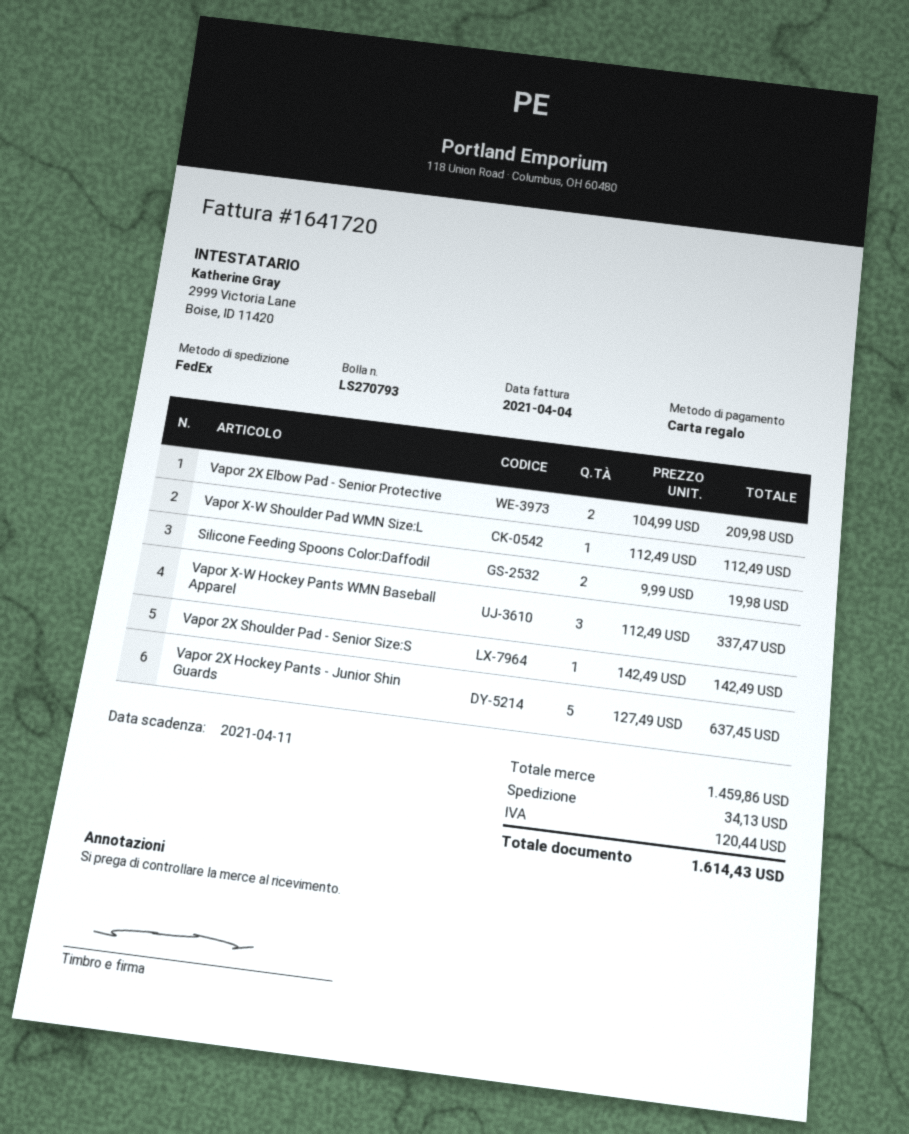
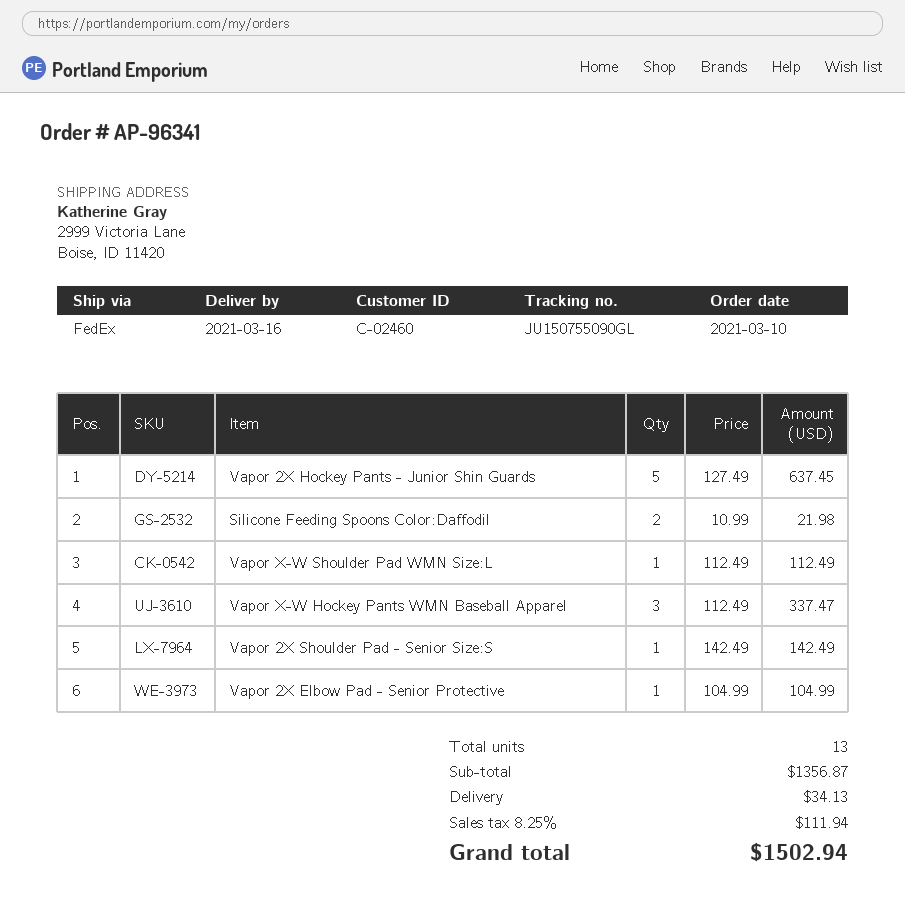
Vapor 2X Elbow Pad - Senior Protective: 2 x 104.99 = 209.98 -> 1 x 104.99 = 104.99
Silicone Feeding Spoons Color:Daffodil: 2 x 9.99 = 19.98 -> 2 x 10.99 = 21.98
subtotal: 1459.86 -> 1356.87
tax: 120.44 -> 111.94
total: 1614.43 -> 1502.94

